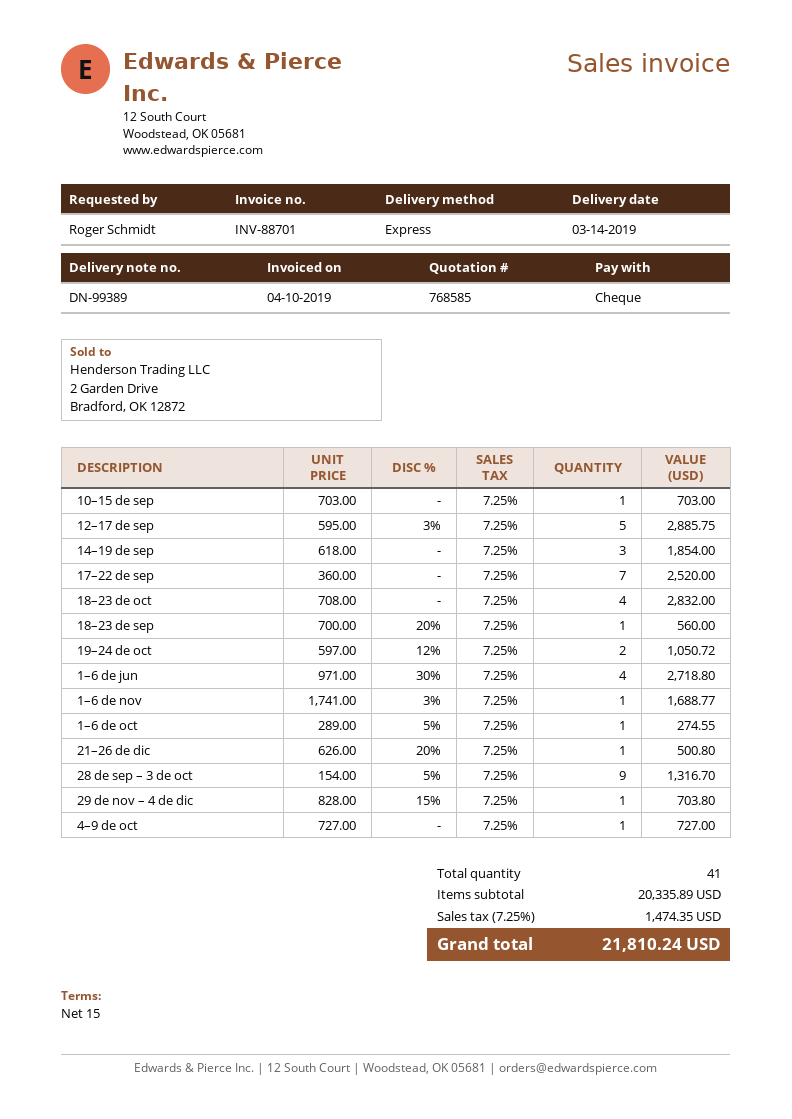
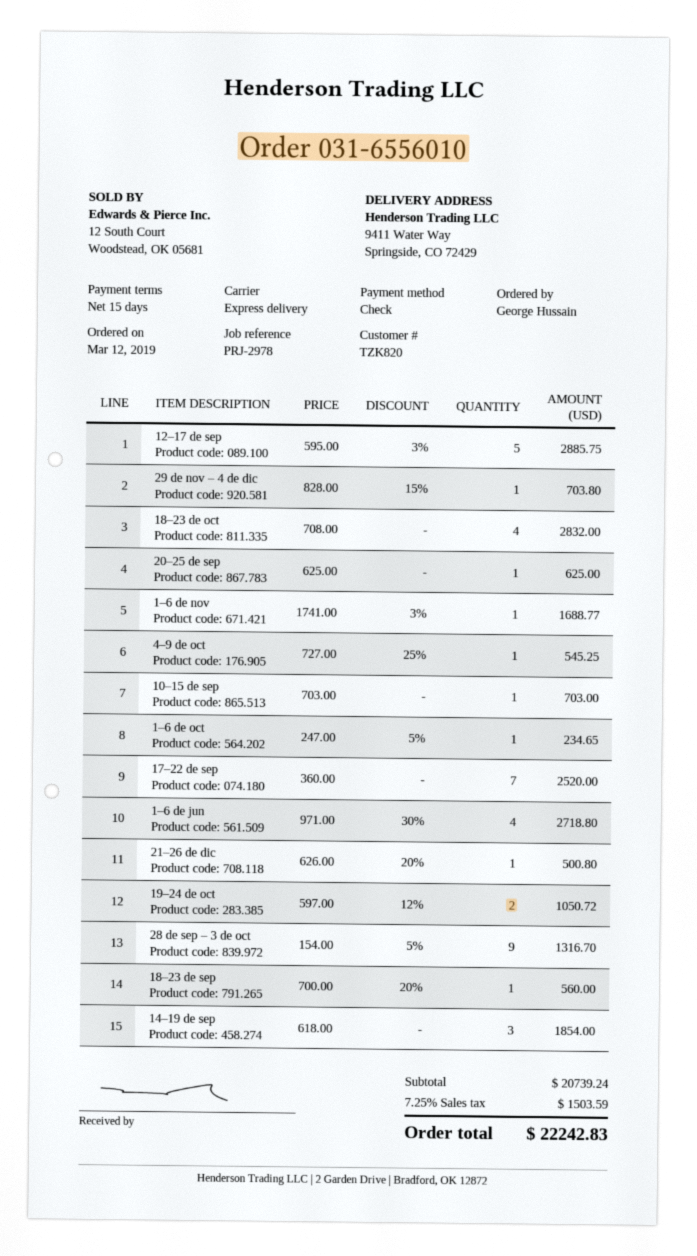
ordered by: Roger Schmidt -> George Hussain
1–6 de oct: 1 x 289.00 - 5% = 274.55 -> 1 x 247.00 - 5% = 234.65
4–9 de oct: 1 x 727.00 = 727.00 -> 1 x 727.00 - 25% = 545.25
20–25 de sep: none -> 1 x 625.00 = 625.00
subtotal: 20335.89 -> 20739.24
tax: 7.25% = 1474.35 -> 7.25% = 1503.59
total: 21810.24 -> 22242.83

